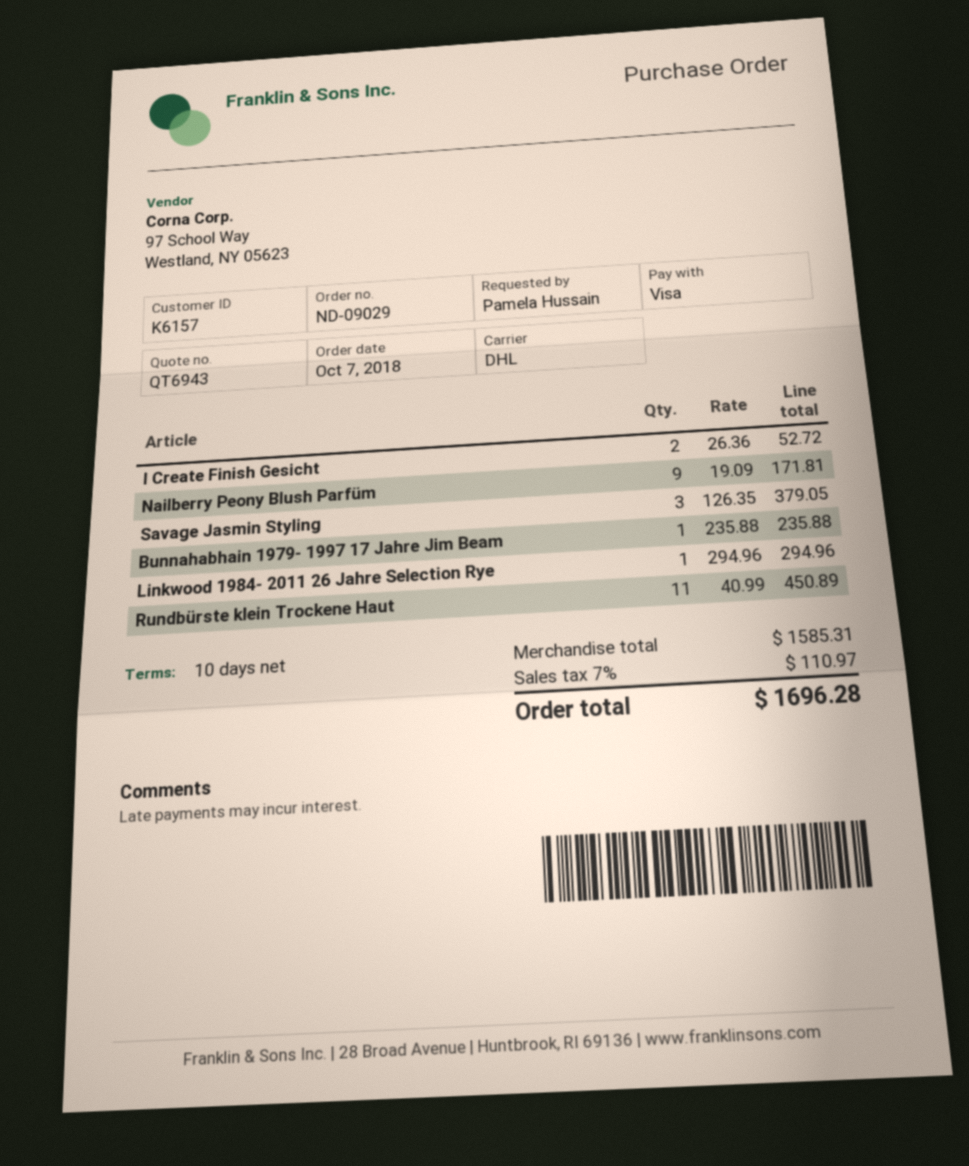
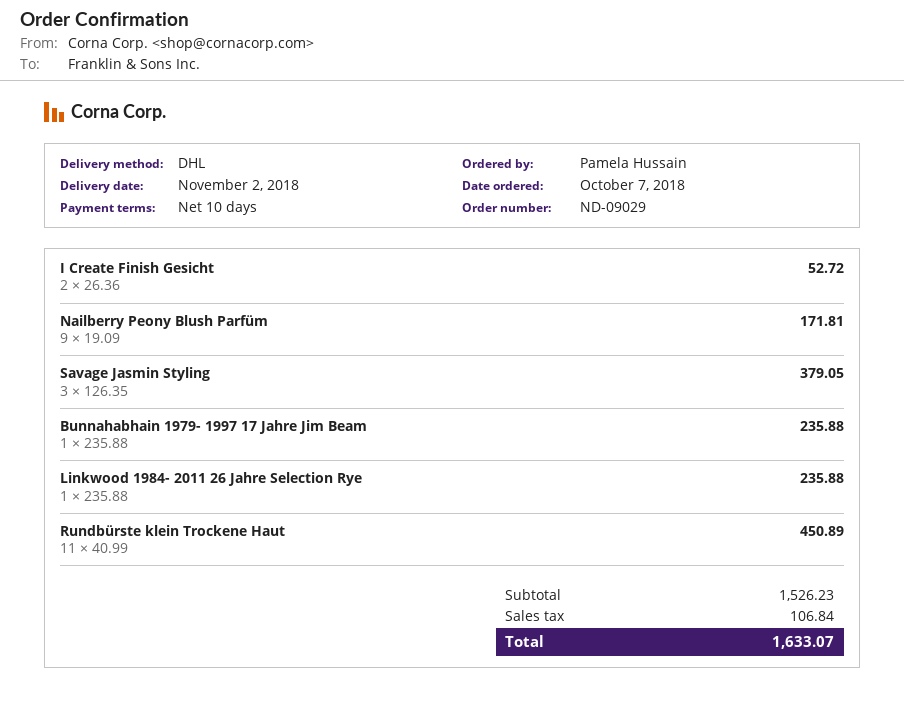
Linkwood 1984- 2011 26 Jahre Selection Rye: 1 x 294.96 = 294.96 -> 1 x 235.88 = 235.88
subtotal: 1585.31 -> 1526.23
tax: 110.97 -> 106.84
total: 1696.28 -> 1633.07

